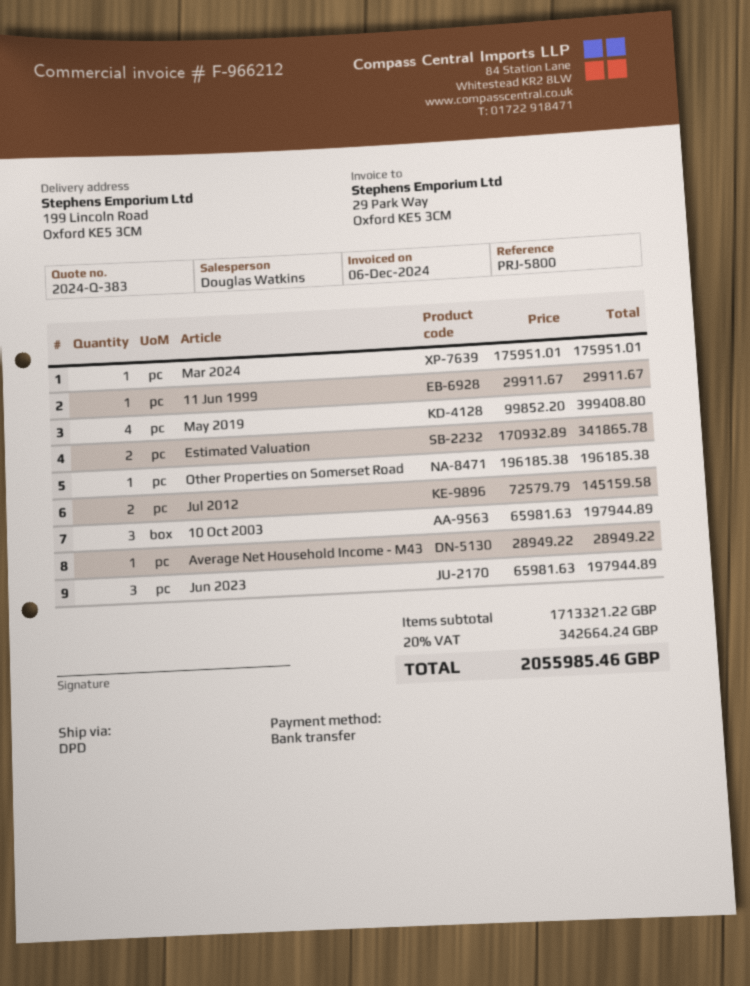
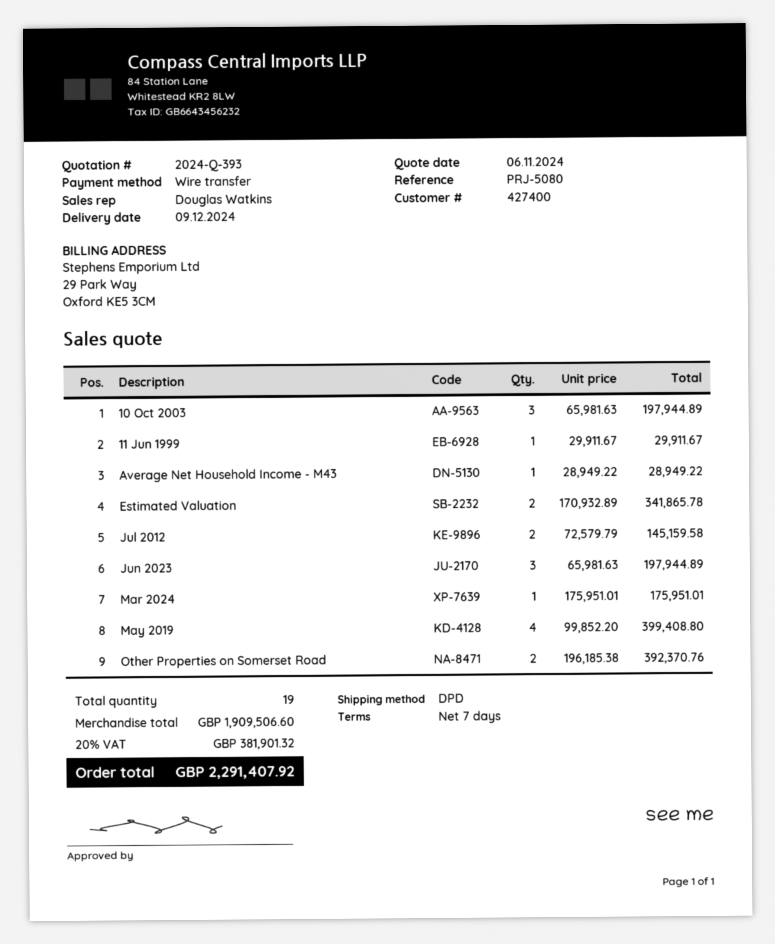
quote number: 2024-Q-383 -> 2024-Q-393
reference: PRJ-5800 -> PRJ-5080
Other Properties on Somerset Road: 1 x 196185.38 = 196185.38 -> 2 x 196185.38 = 392370.76
subtotal: 1713321.22 -> 1909506.60
tax: 20% = 342664.24 -> 20% = 381901.32
total: 2055985.46 -> 2291407.92

